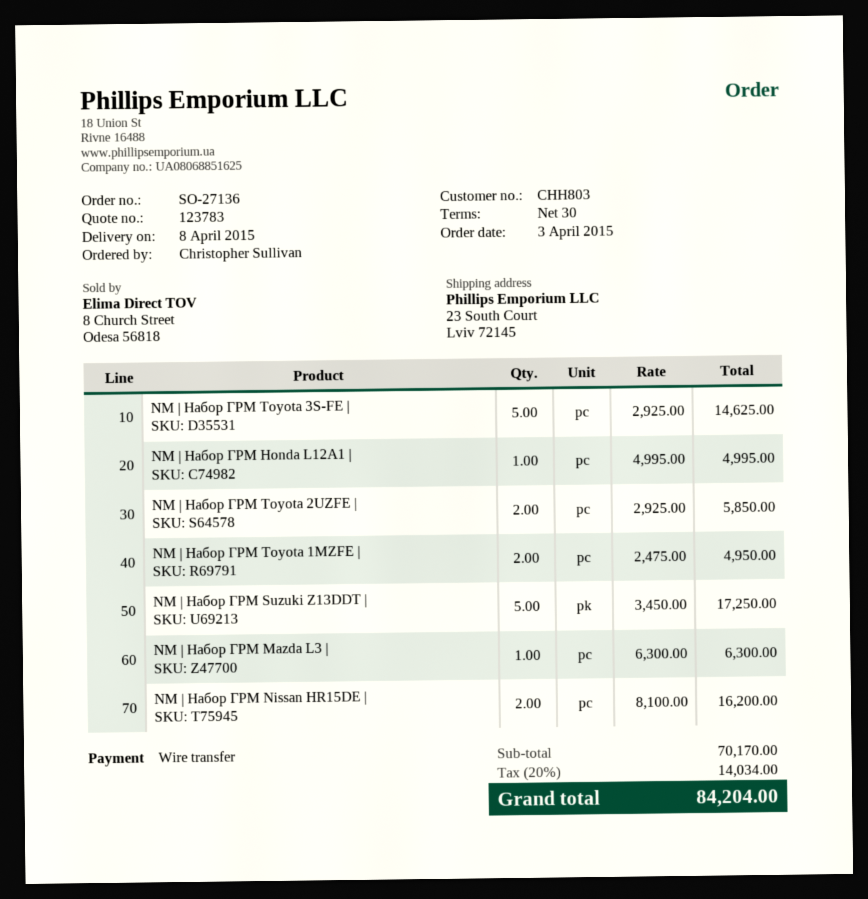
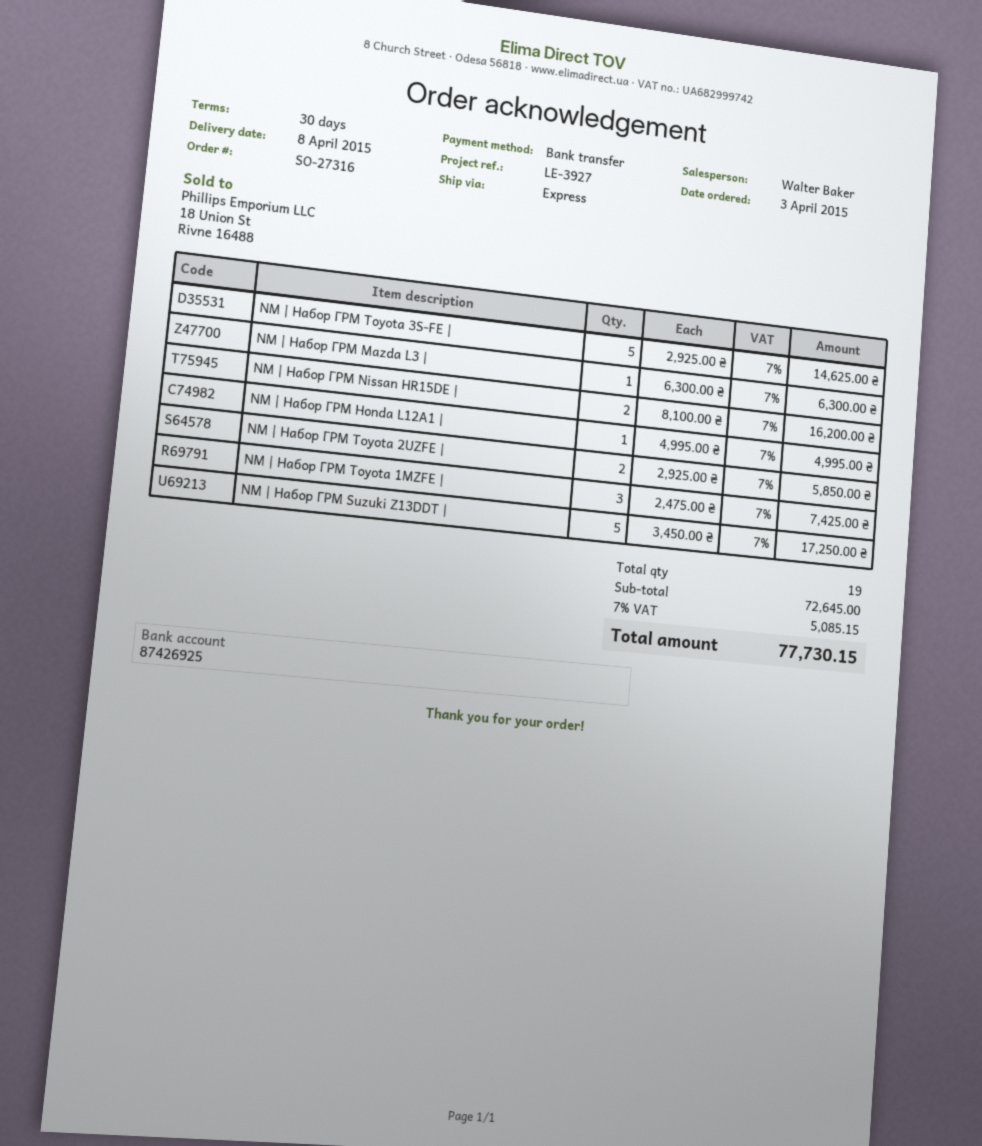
order number: SO-27136 -> SO-27316
NM | Набор ГРМ Toyota 1MZFE |: 2 x 2475.00 = 4950.00 -> 3 x 2475.00 = 7425.00
subtotal: 70170.00 -> 72645.00
tax: 20% = 14034.00 -> 7% = 5085.15
total: 84204.00 -> 77730.15

